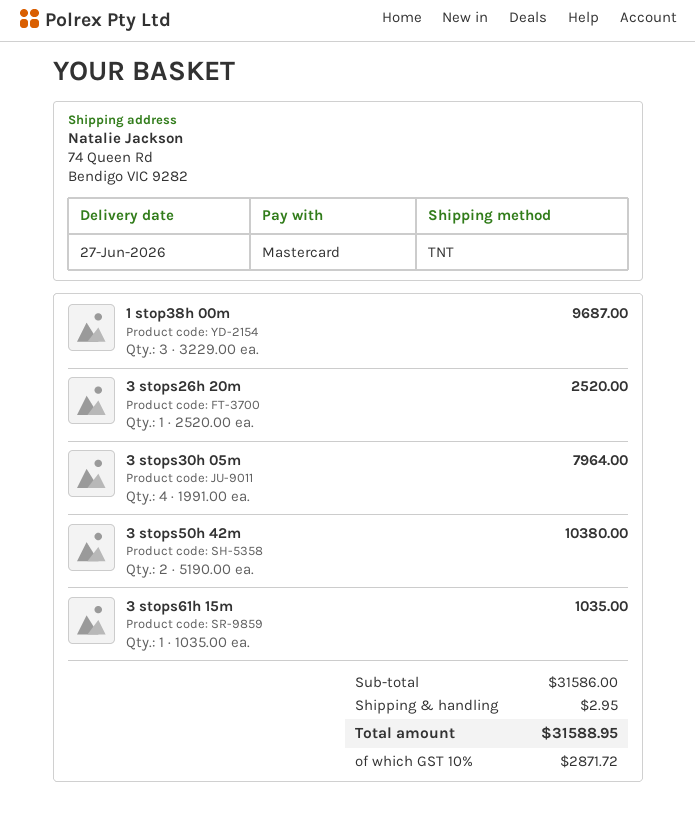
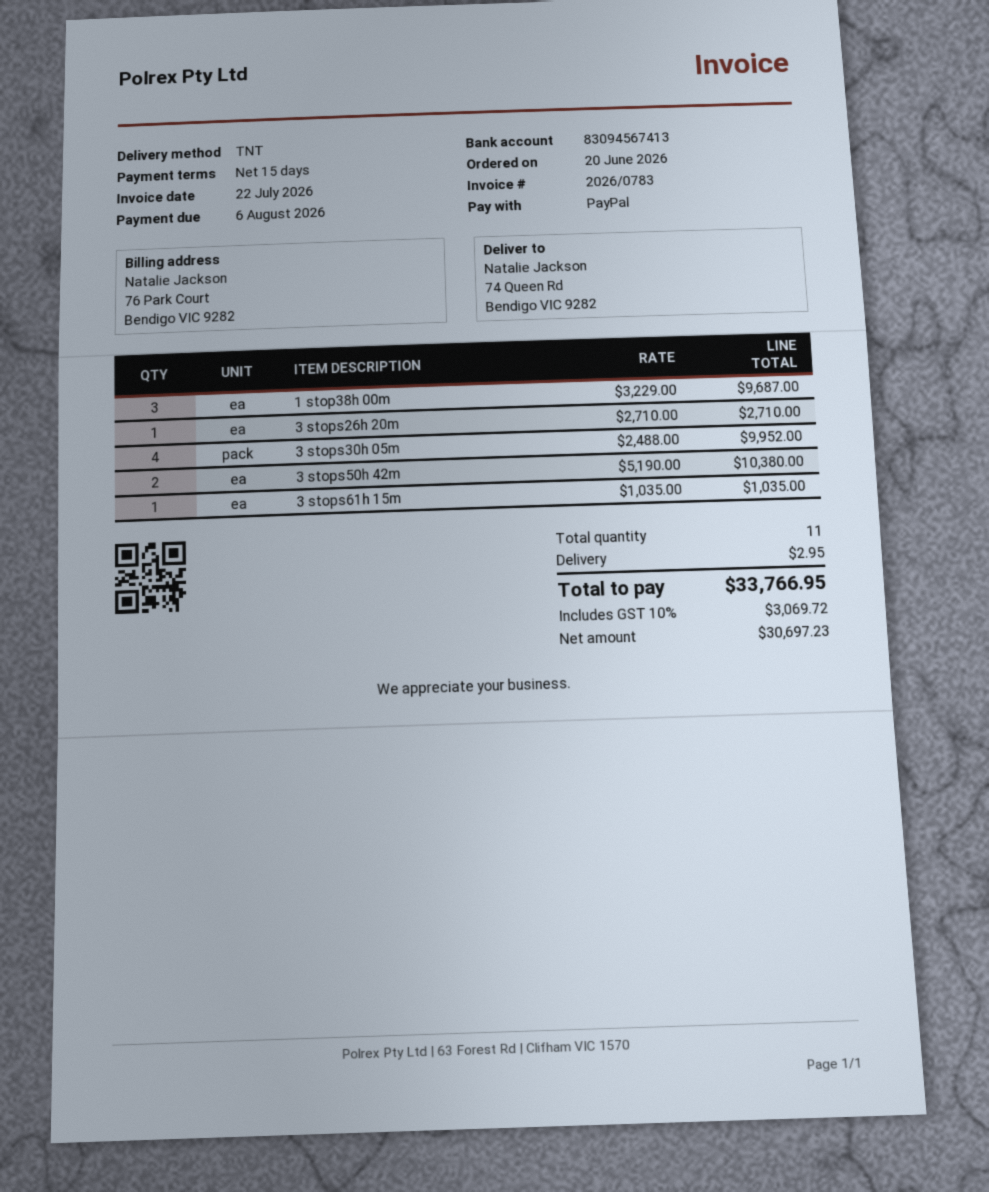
payment method: Mastercard -> PayPal
3 stops26h 20m: 1 x 2520.00 = 2520.00 -> 1 x 2710.00 = 2710.00
3 stops30h 05m: 4 x 1991.00 = 7964.00 -> 4 x 2488.00 = 9952.00
tax: 10% = 2871.72 -> 10% = 3069.72
total: 31588.95 -> 33766.95

